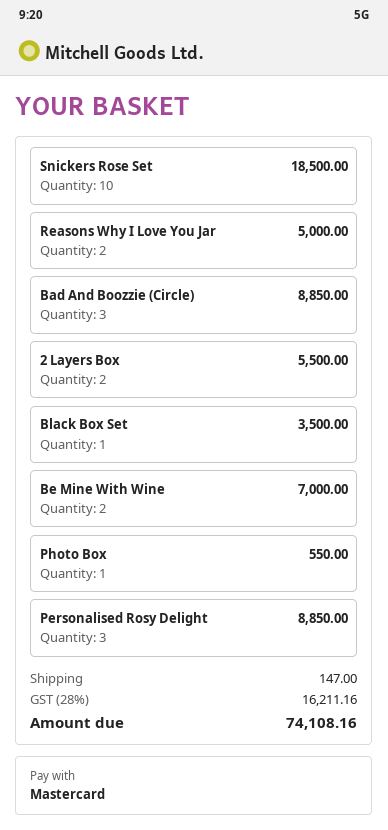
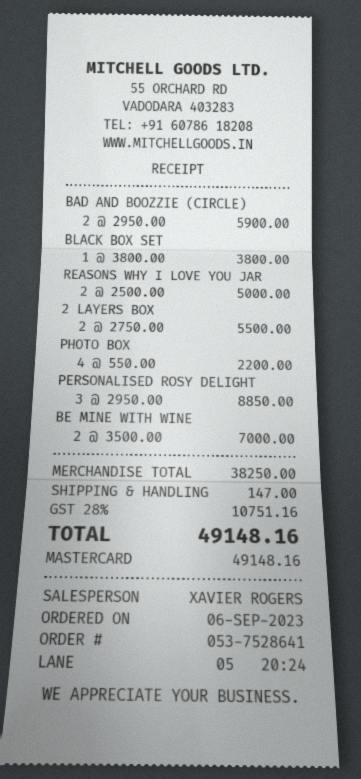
Snickers Rose Set: 10 for 18500.00 -> none
Bad And Boozzie (Circle): 3 for 8850.00 -> 2 for 5900.00
Black Box Set: 1 for 3500.00 -> 1 for 3800.00
Photo Box: 1 for 550.00 -> 4 for 2200.00
tax: 28% = 16211.16 -> 28% = 10751.16
total: 74108.16 -> 49148.16

